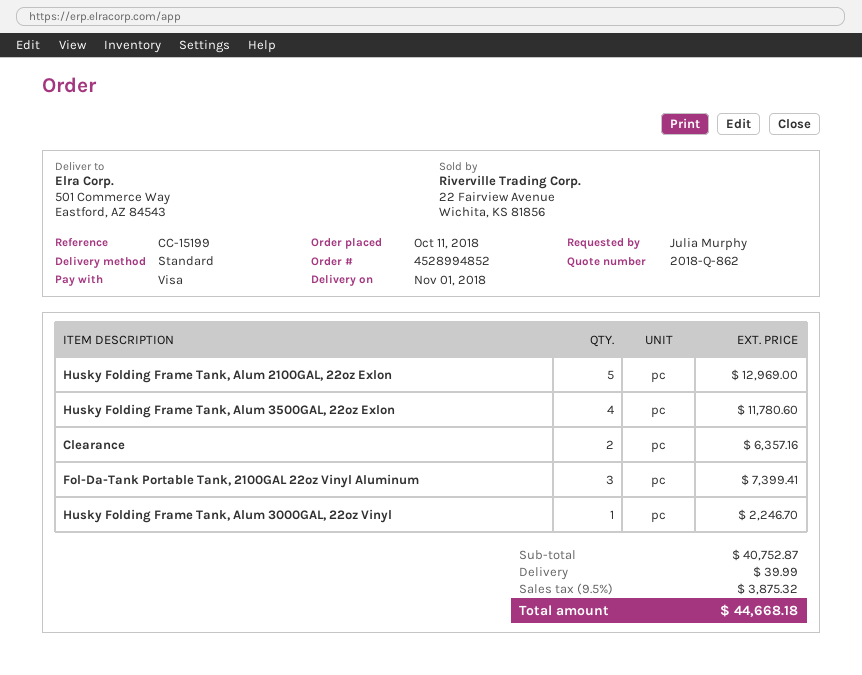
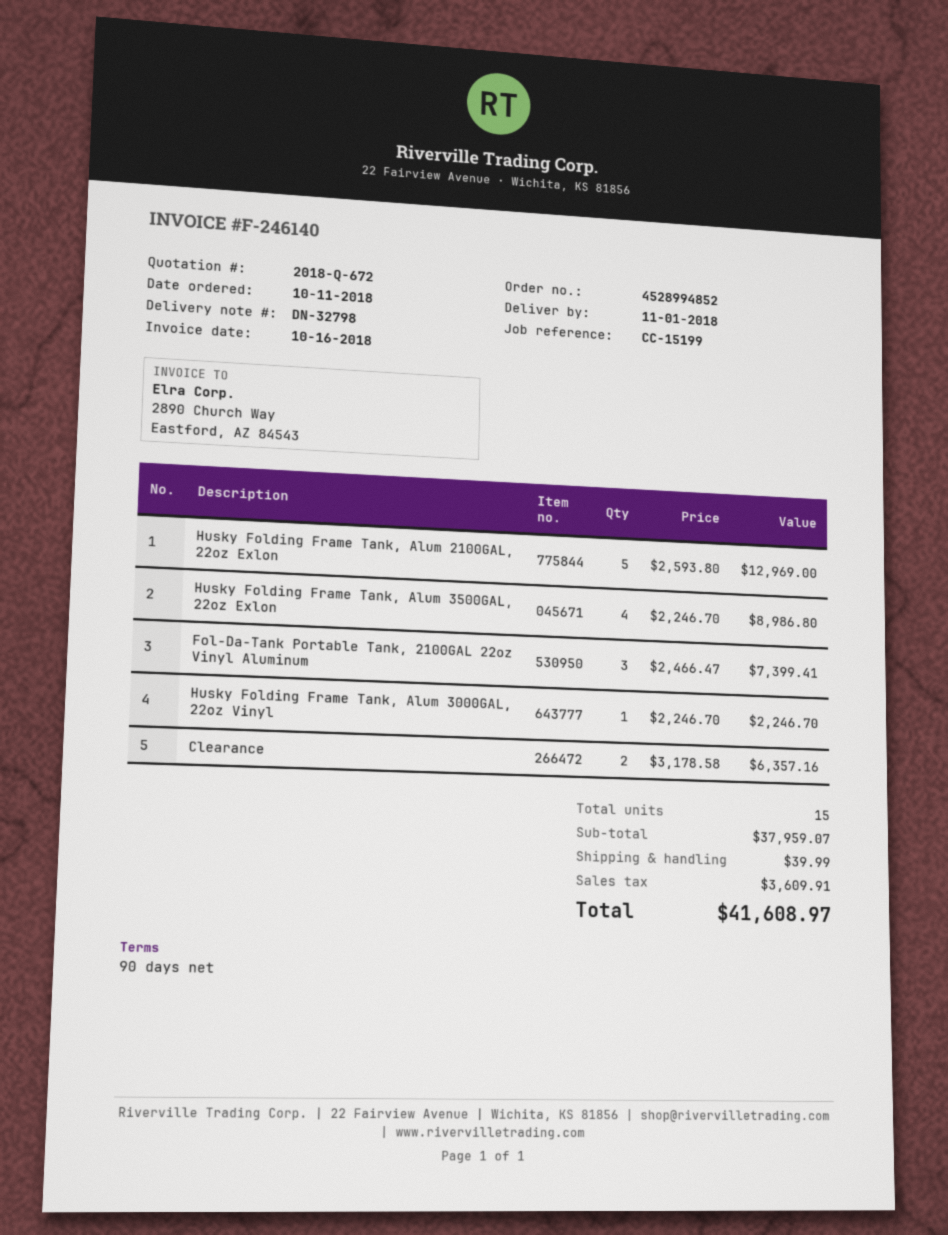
quote number: 2018-Q-862 -> 2018-Q-672
Husky Folding Frame Tank, Alum 3500GAL, 22oz Exlon: 4 for 11780.60 -> 4 for 8986.80
subtotal: 40752.87 -> 37959.07
tax: 3875.32 -> 3609.91
total: 44668.18 -> 41608.97

